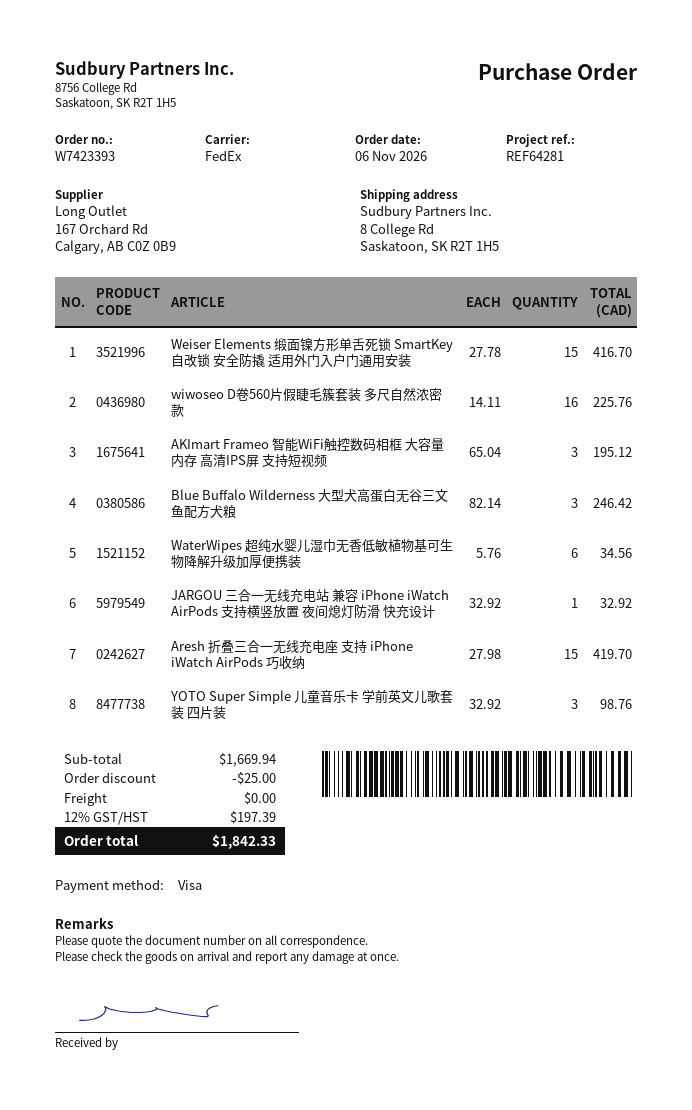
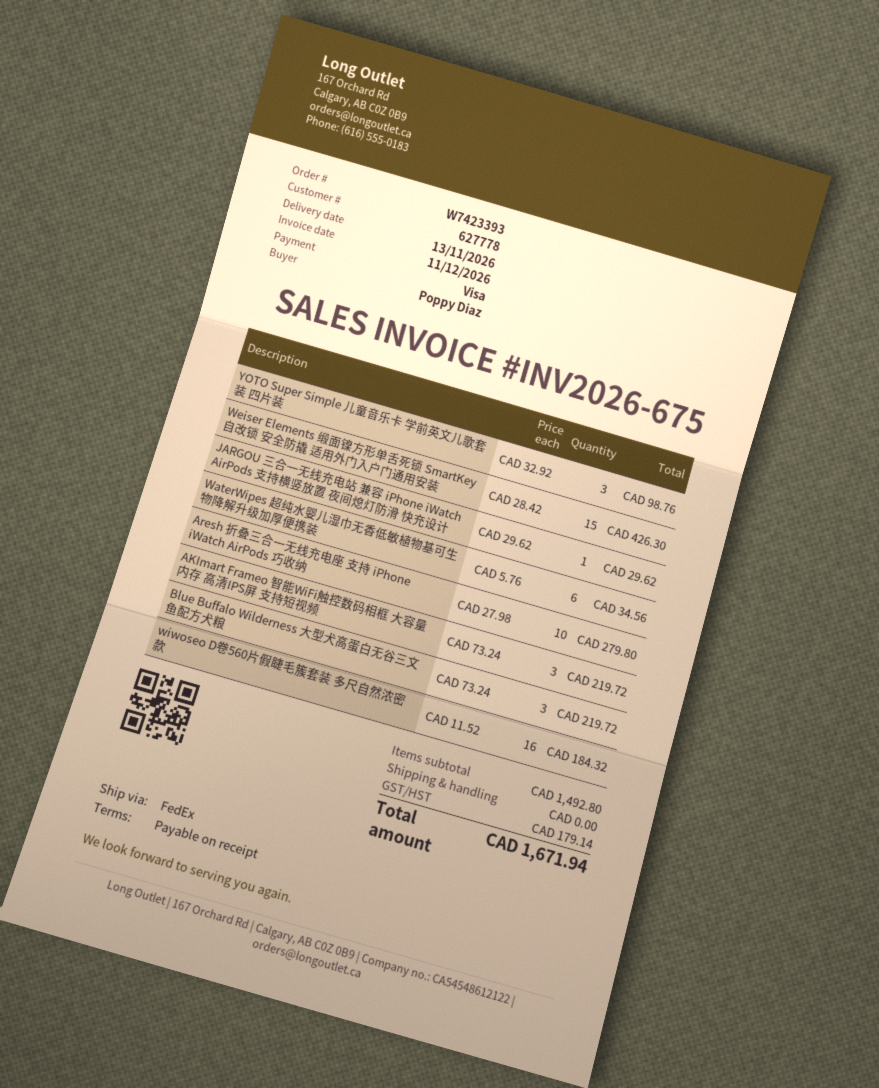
Weiser Elements 缎面镍方形单舌死锁 SmartKey自改锁 安全防撬 适用外门入户门通用安装: 15 x 27.78 = 416.70 -> 15 x 28.42 = 426.30
wiwoseo D卷560片假睫毛簇套装 多尺自然浓密款: 16 x 14.11 = 225.76 -> 16 x 11.52 = 184.32
AKImart Frameo 智能WiFi触控数码相框 大容量内存 高清IPS屏 支持短视频: 3 x 65.04 = 195.12 -> 3 x 73.24 = 219.72
Blue Buffalo Wilderness 大型犬高蛋白无谷三文鱼配方犬粮: 3 x 82.14 = 246.42 -> 3 x 73.24 = 219.72
JARGOU 三合一无线充电站 兼容 iPhone iWatch AirPods 支持横竖放置 夜间熄灯防滑 快充设计: 1 x 32.92 = 32.92 -> 1 x 29.62 = 29.62
Aresh 折叠三合一无线充电座 支持 iPhone iWatch AirPods 巧收纳: 15 x 27.98 = 419.70 -> 10 x 27.98 = 279.80
subtotal: 1669.94 -> 1492.80
discount: 25.00 -> none
tax: 197.39 -> 179.14
total: 1842.33 -> 1671.94

